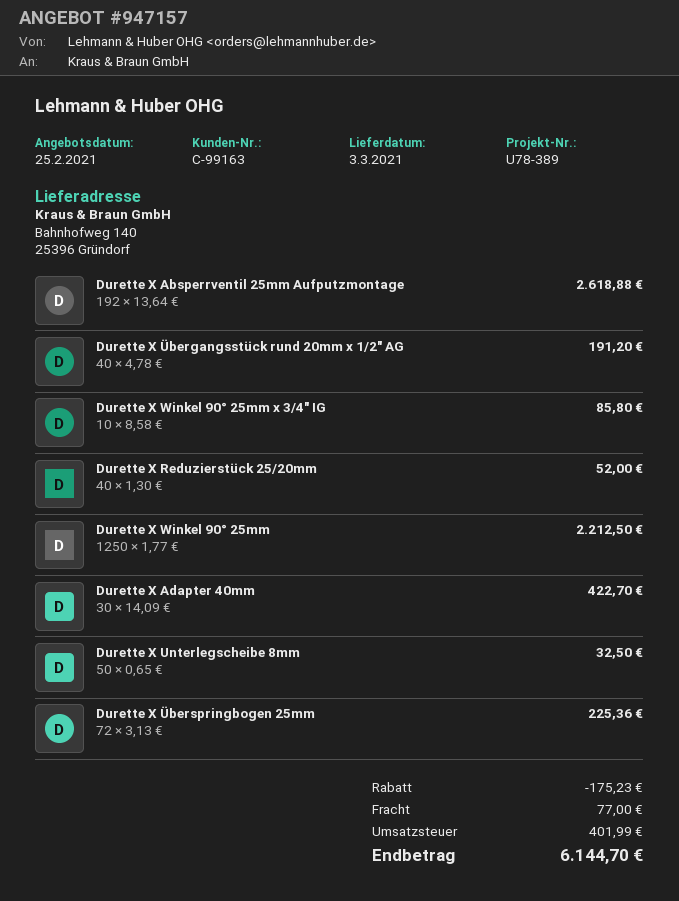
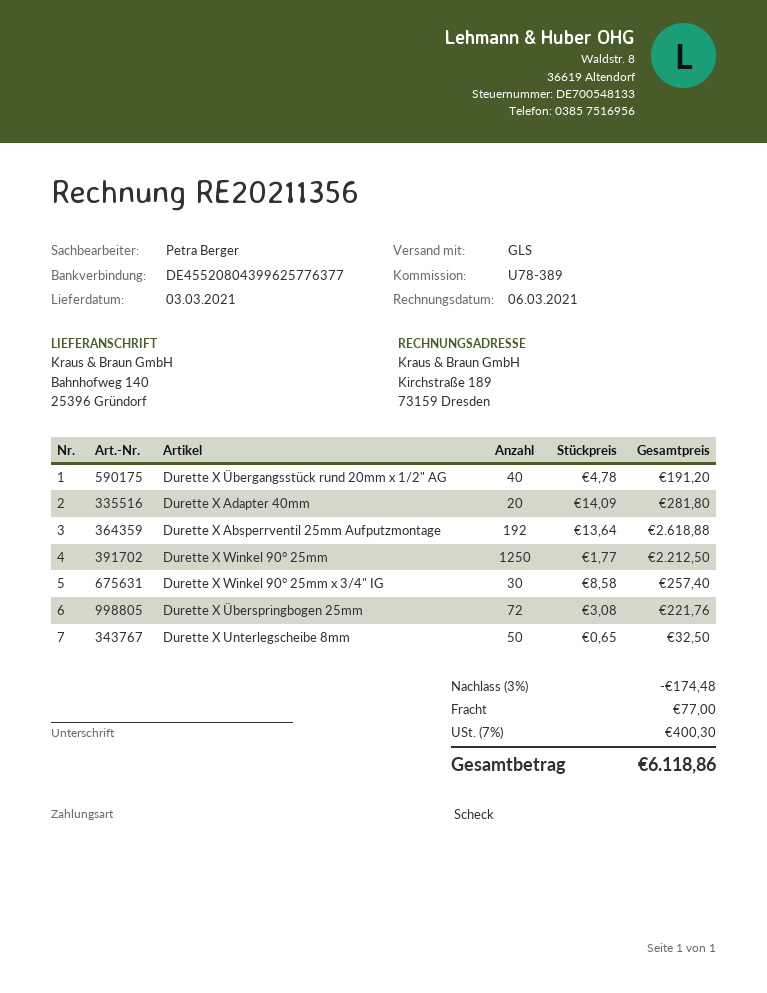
Durette X Winkel 90° 25mm x 3/4" IG: 10 x 8.58 = 85.80 -> 30 x 8.58 = 257.40
Durette X Reduzierstück 25/20mm: 40 x 1.30 = 52.00 -> none
Durette X Adapter 40mm: 30 x 14.09 = 422.70 -> 20 x 14.09 = 281.80
Durette X Überspringbogen 25mm: 72 x 3.13 = 225.36 -> 72 x 3.08 = 221.76
discount: 175.23 -> 174.48
tax: 401.99 -> 400.30
total: 6144.70 -> 6118.86

